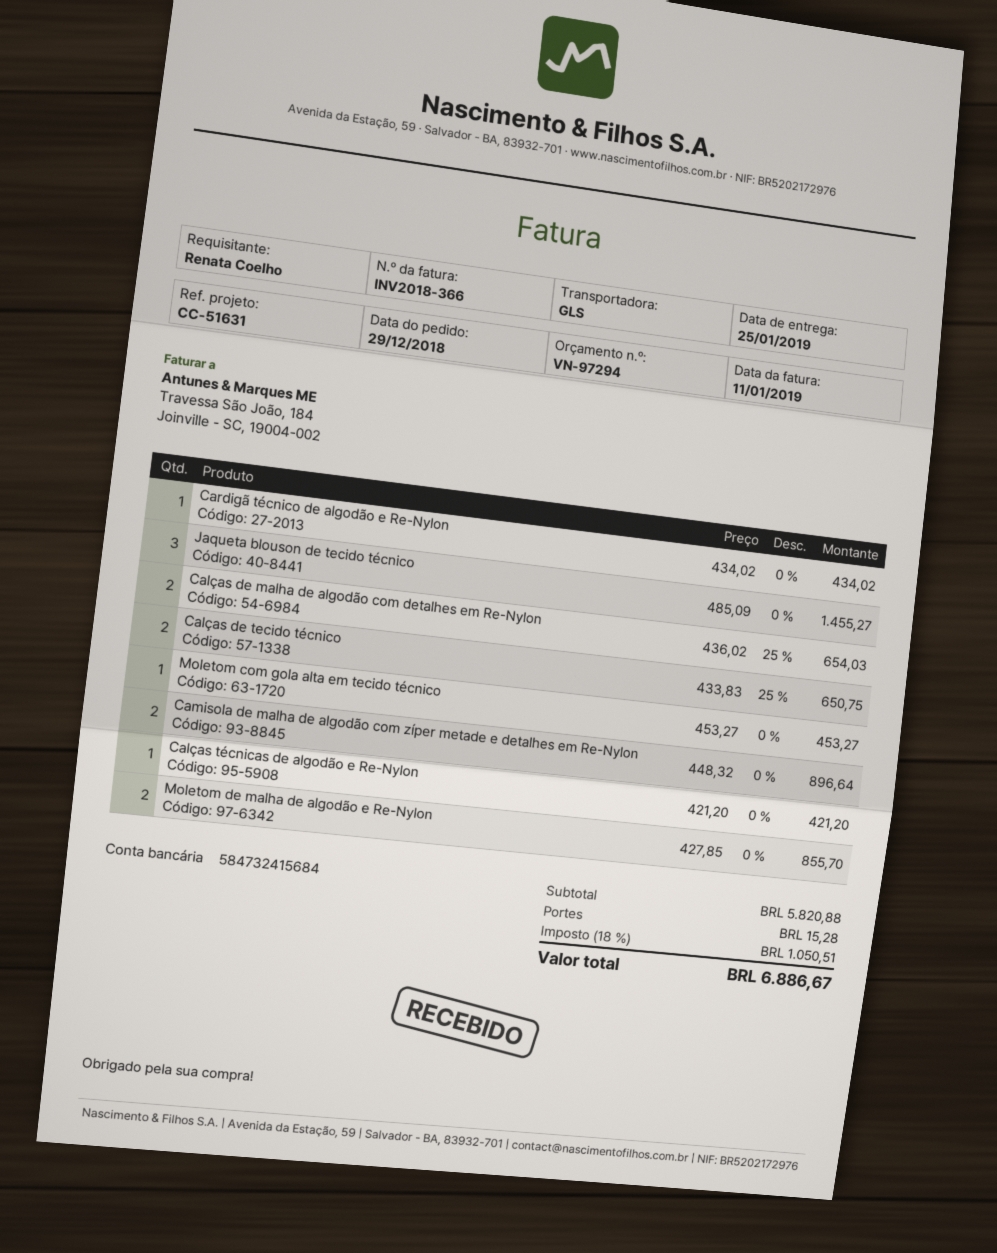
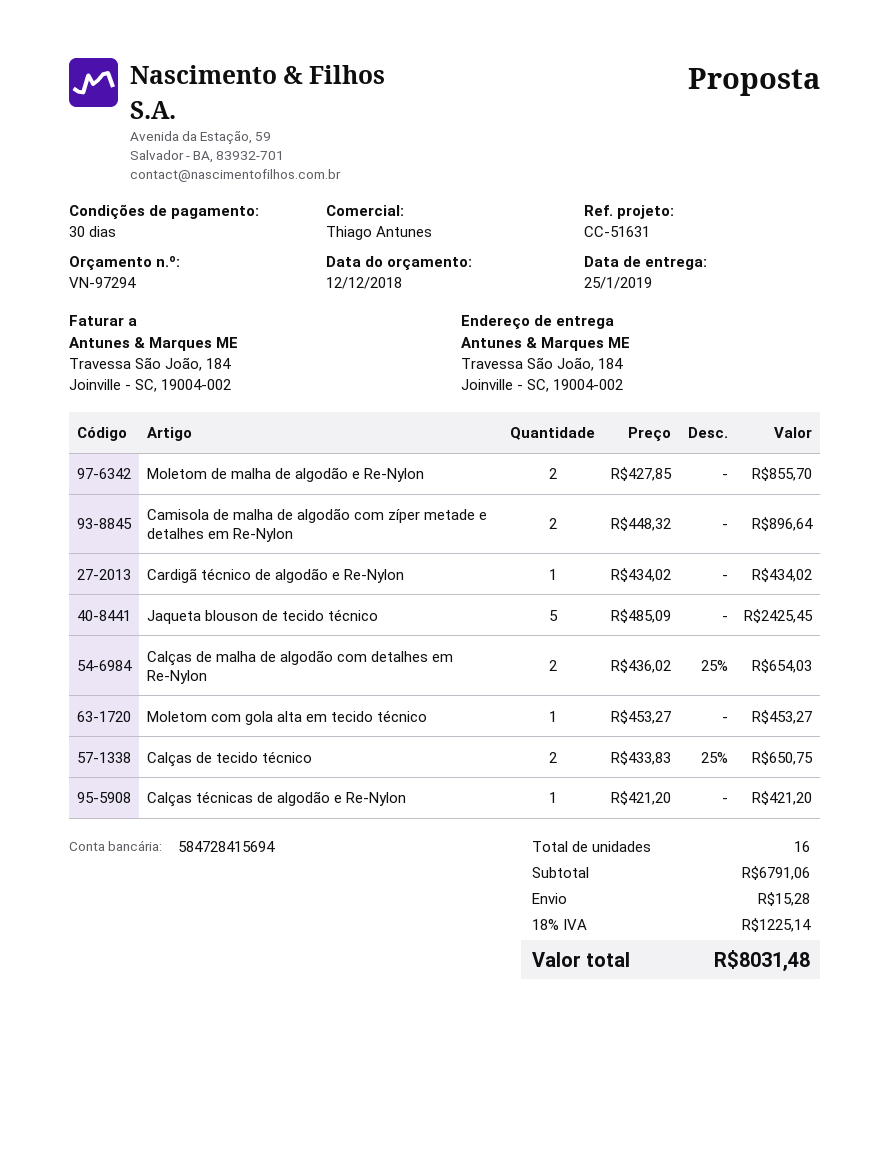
bank account: 584732415684 -> 584728415694
Jaqueta blouson de tecido técnico: 3 x 485.09 = 1455.27 -> 5 x 485.09 = 2425.45
subtotal: 5820.88 -> 6791.06
tax: 18% = 1050.51 -> 18% = 1225.14
total: 6886.67 -> 8031.48

